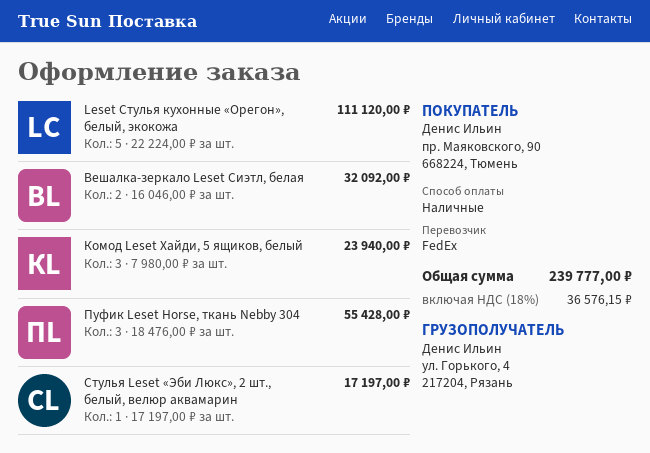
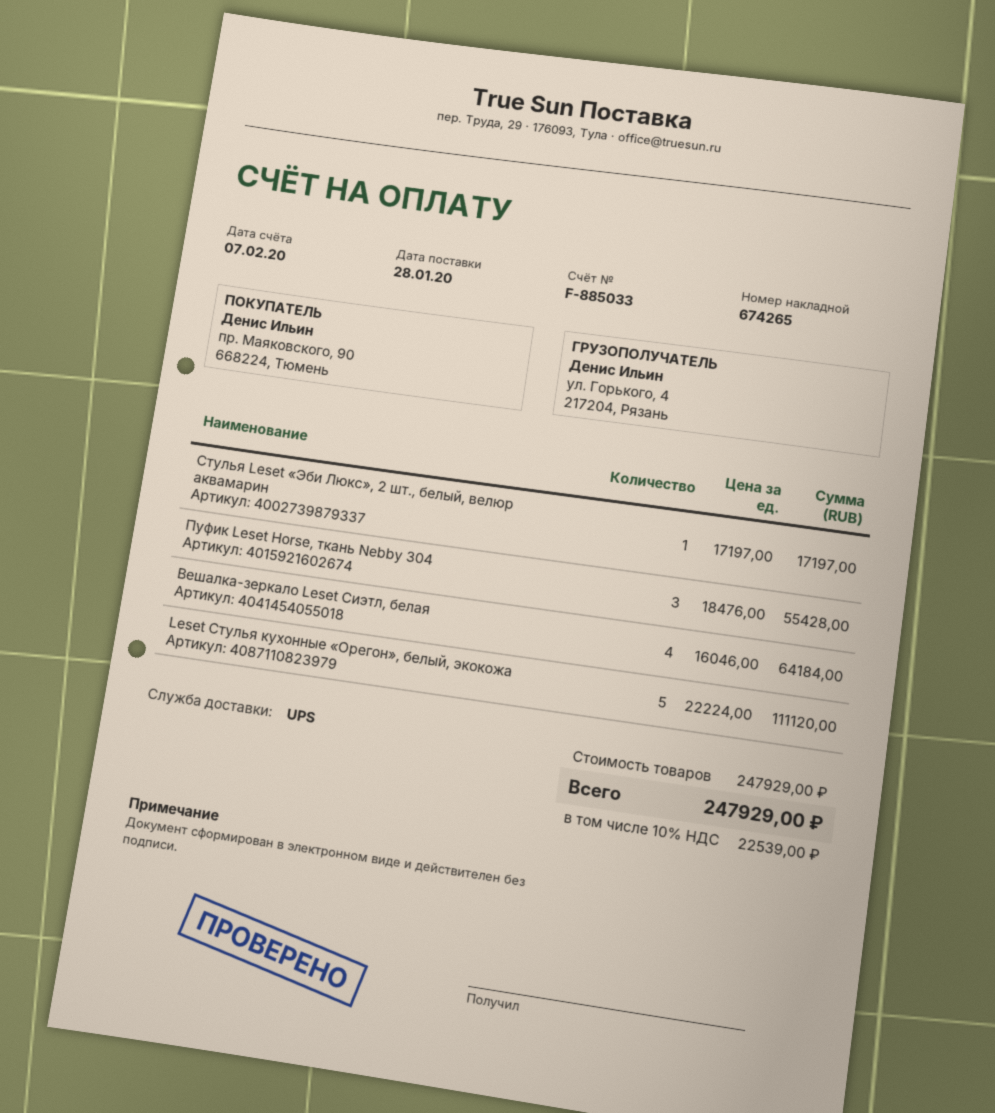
shipping method: FedEx -> UPS
Вешалка-зеркало Leset Сиэтл, белая: 2 x 16046.00 = 32092.00 -> 4 x 16046.00 = 64184.00
Комод Leset Хайди, 5 ящиков, белый: 3 x 7980.00 = 23940.00 -> none
tax: 18% = 36576.15 -> 10% = 22539.00
total: 239777.00 -> 247929.00

